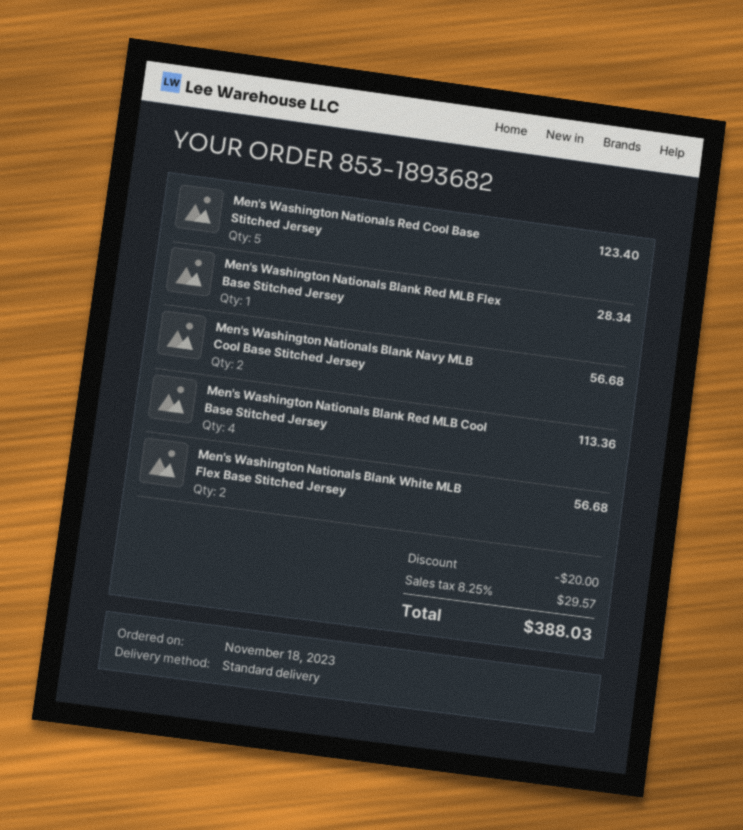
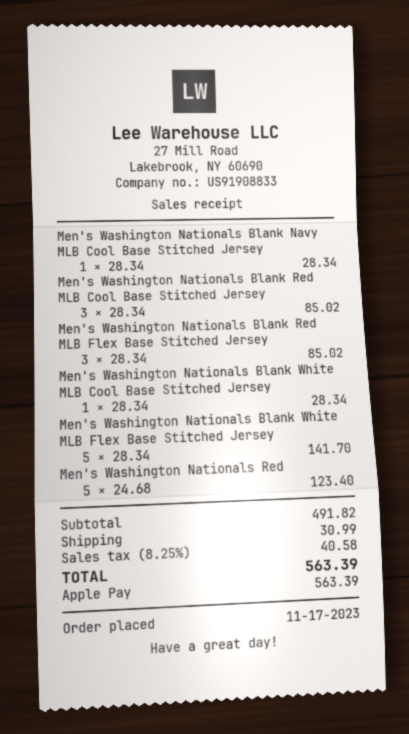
order date: 2023-11-18 -> 2023-11-17
Men's Washington Nationals Blank Red MLB Flex Base Stitched Jersey: 1 for 28.34 -> 3 for 85.02
Men's Washington Nationals Blank Navy MLB Cool Base Stitched Jersey: 2 for 56.68 -> 1 for 28.34
Men's Washington Nationals Blank Red MLB Cool Base Stitched Jersey: 4 for 113.36 -> 3 for 85.02
Men's Washington Nationals Blank White MLB Flex Base Stitched Jersey: 2 for 56.68 -> 5 for 141.70
Men's Washington Nationals Blank White MLB Cool Base Stitched Jersey: none -> 1 for 28.34
discount: 20.00 -> none
shipping: none -> 30.99
tax: 8.25% = 29.57 -> 8.25% = 40.58
total: 388.03 -> 563.39

